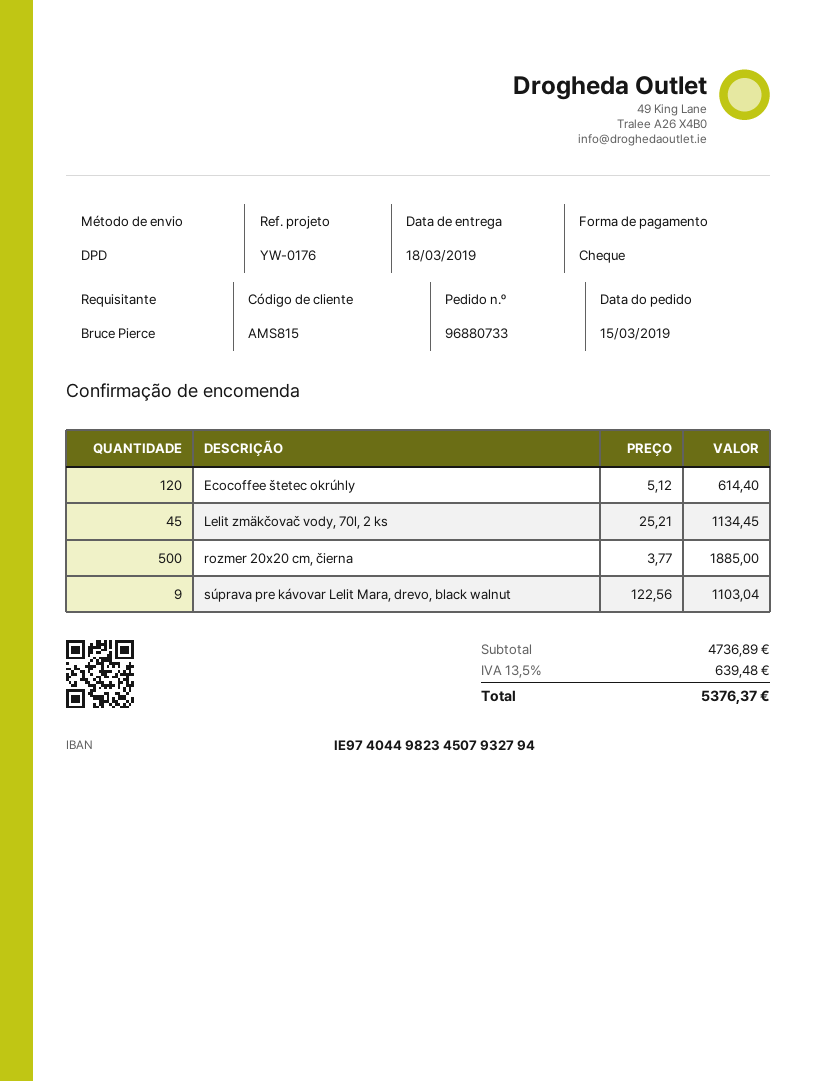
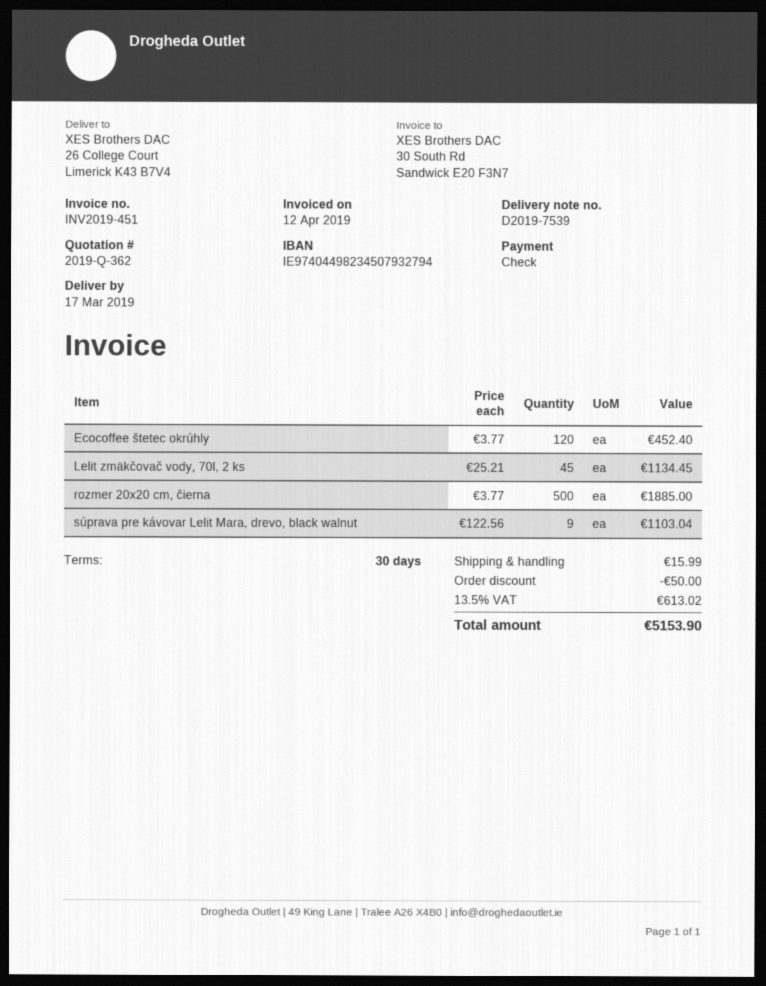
delivery date: 2019-03-18 -> 2019-03-17
Ecocoffee štetec okrúhly: 120 x 5.12 = 614.40 -> 120 x 3.77 = 452.40
discount: none -> 50.00
shipping: none -> 15.99
tax: 13.5% = 639.48 -> 13.5% = 613.02
total: 5376.37 -> 5153.90

